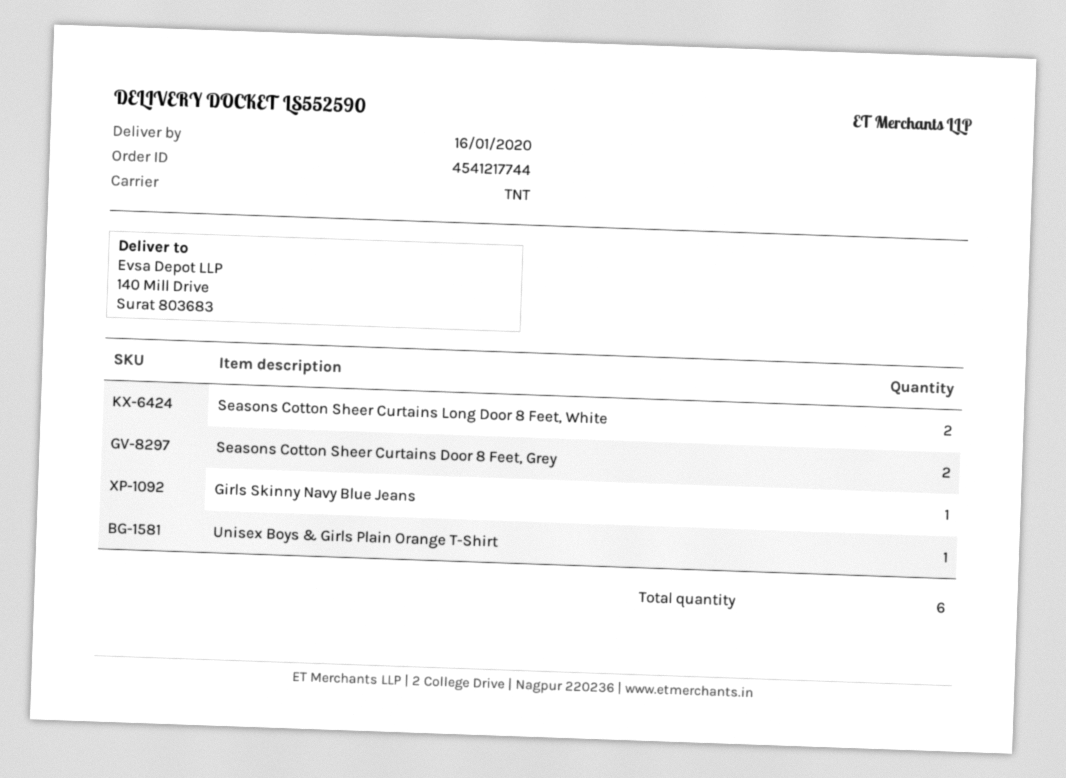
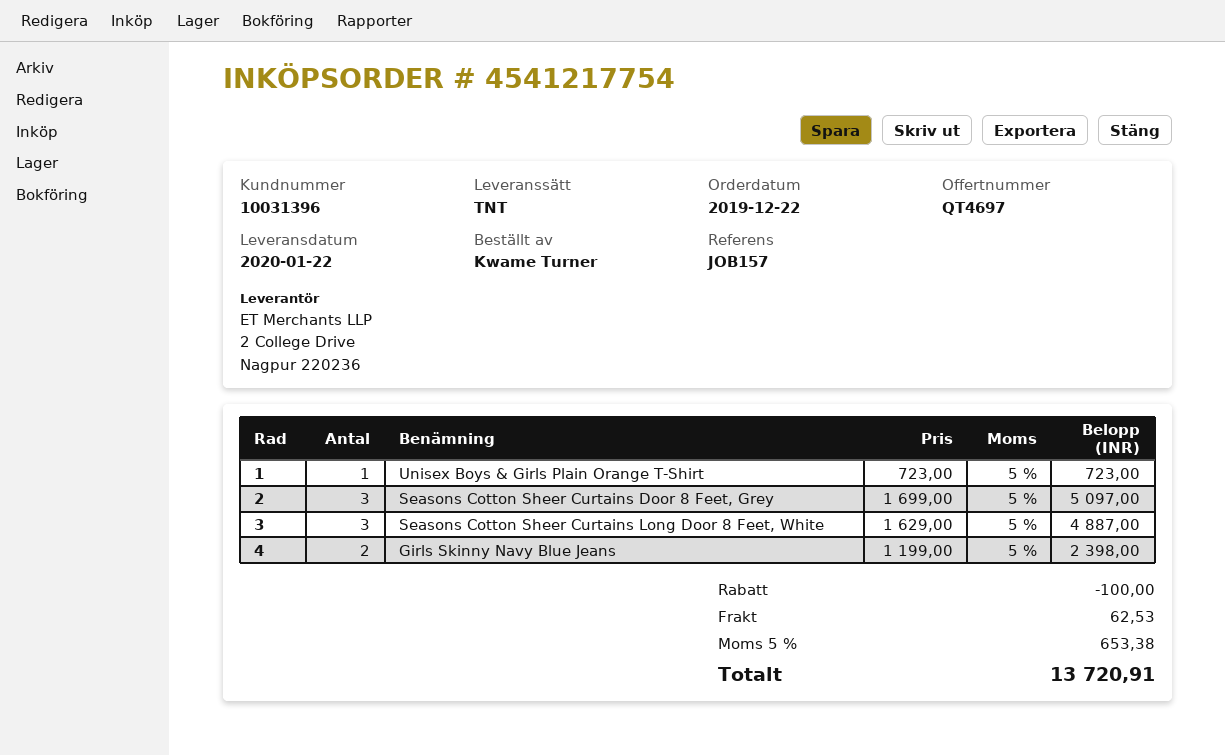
order number: 4541217744 -> 4541217754
delivery date: 2020-01-16 -> 2020-01-22
Seasons Cotton Sheer Curtains Long Door 8 Feet, White: 2 -> 3
Seasons Cotton Sheer Curtains Door 8 Feet, Grey: 2 -> 3
Girls Skinny Navy Blue Jeans: 1 -> 2

